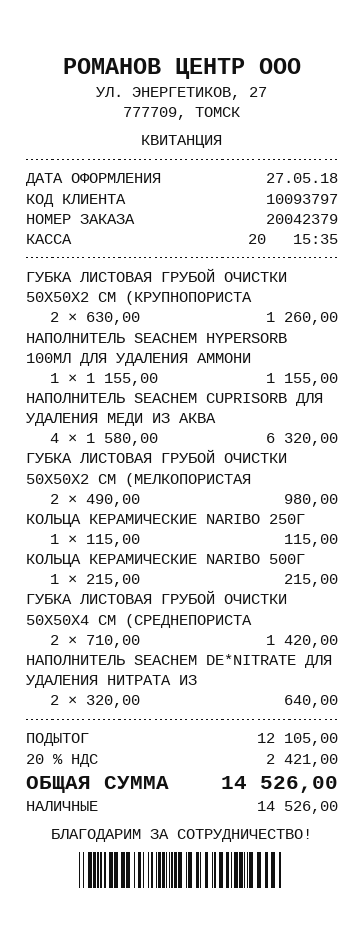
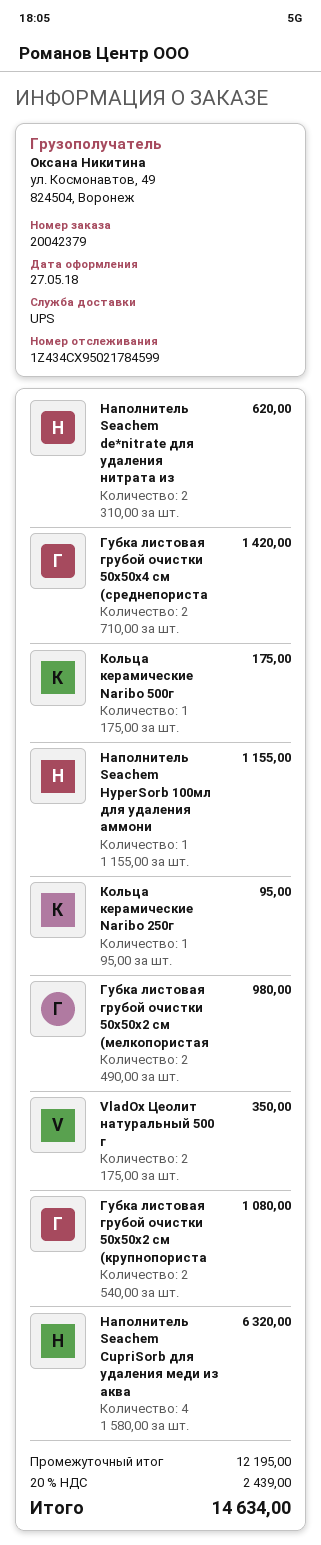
ГУБКА ЛИСТОВАЯ ГРУБОЙ ОЧИСТКИ 50X50X2 СМ (КРУПНОПОРИСТА: 2 x 630.00 = 1260.00 -> 2 x 540.00 = 1080.00
КОЛЬЦА КЕРАМИЧЕСКИЕ NARIBO 250Г: 1 x 115.00 = 115.00 -> 1 x 95.00 = 95.00
КОЛЬЦА КЕРАМИЧЕСКИЕ NARIBO 500Г: 1 x 215.00 = 215.00 -> 1 x 175.00 = 175.00
НАПОЛНИТЕЛЬ SEACHEM DE*NITRATE ДЛЯ УДАЛЕНИЯ НИТРАТА ИЗ: 2 x 320.00 = 640.00 -> 2 x 310.00 = 620.00
VladOx Цеолит натуральный 500 г: none -> 2 x 175.00 = 350.00
subtotal: 12105.00 -> 12195.00
tax: 20% = 2421.00 -> 20% = 2439.00
total: 14526.00 -> 14634.00

